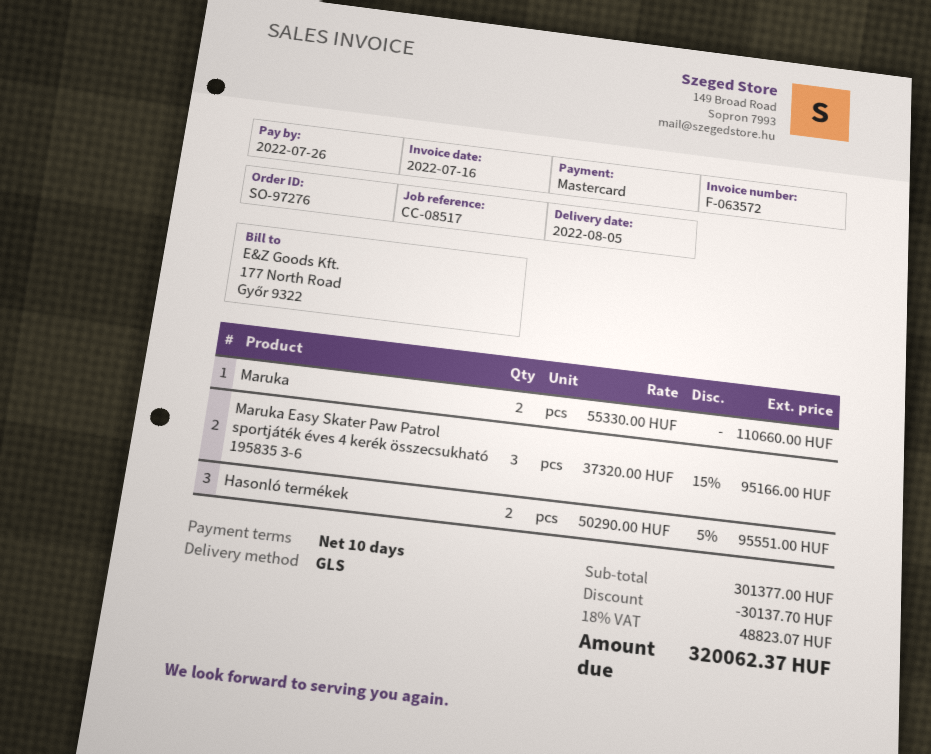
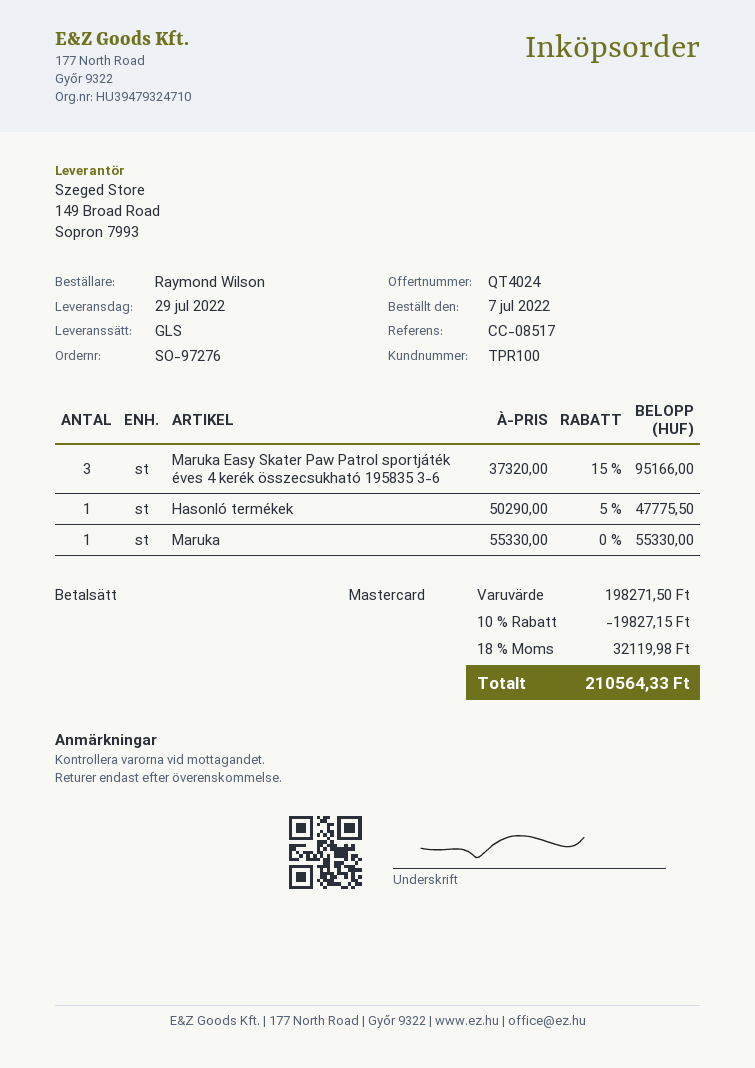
delivery date: 2022-08-05 -> 2022-07-29
Maruka: 2 x 55330.00 = 110660.00 -> 1 x 55330.00 = 55330.00
Hasonló termékek: 2 x 50290.00 - 5% = 95551.00 -> 1 x 50290.00 - 5% = 47775.50
subtotal: 301377.00 -> 198271.50
discount: 30137.70 -> 19827.15
tax: 18% = 48823.07 -> 18% = 32119.98
total: 320062.37 -> 210564.33

